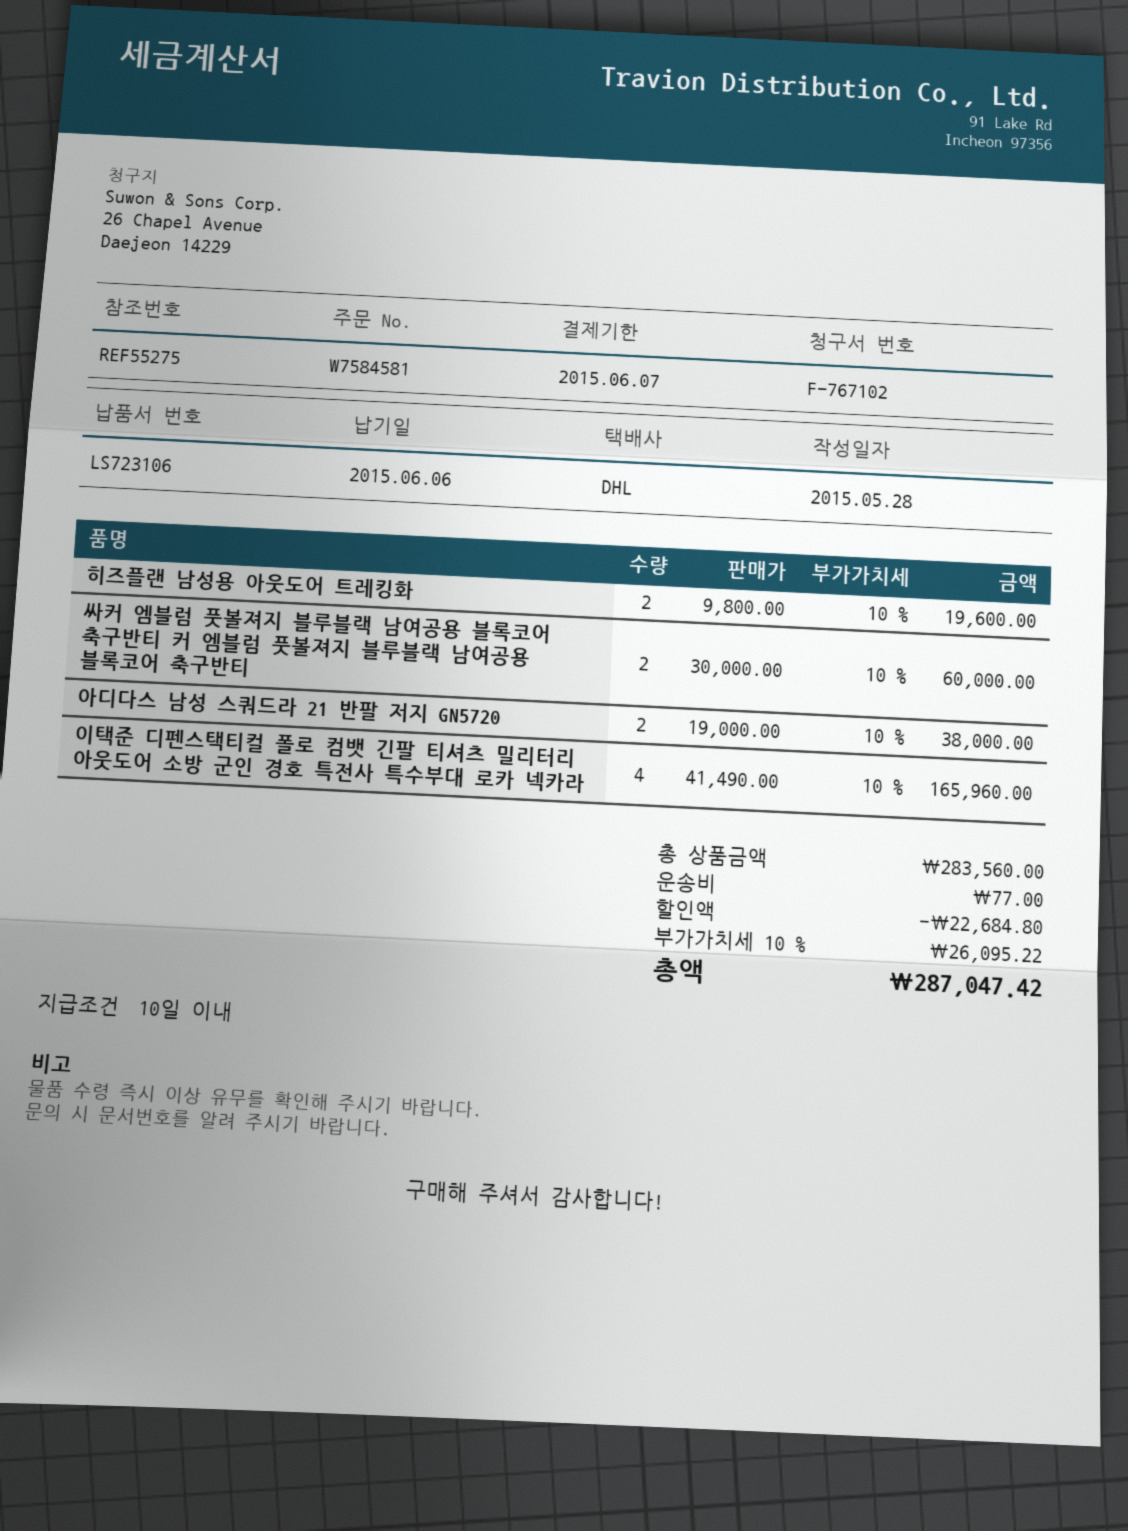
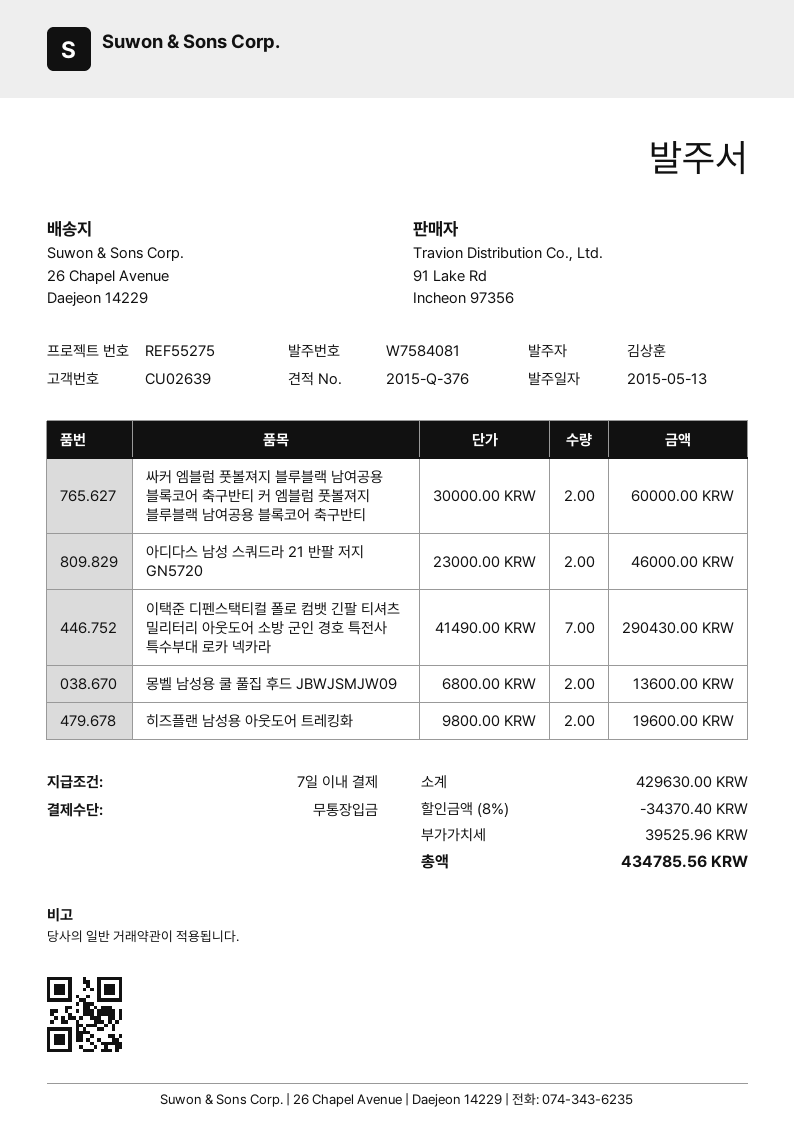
order number: W7584581 -> W7584081
payment terms: 10 days -> 7 days
아디다스 남성 스쿼드라 21 반팔 저지 GN5720: 2 x 19000.00 = 38000.00 -> 2 x 23000.00 = 46000.00
이택준 디펜스택티컬 폴로 컴뱃 긴팔 티셔츠 밀리터리 아웃도어 소방 군인 경호 특전사 특수부대 로카 넥카라: 4 x 41490.00 = 165960.00 -> 7 x 41490.00 = 290430.00
몽벨 남성용 쿨 풀집 후드 JBWJSMJW09: none -> 2 x 6800.00 = 13600.00
subtotal: 283560.00 -> 429630.00
discount: 22684.80 -> 34370.40
shipping: 77.00 -> none
tax: 26095.22 -> 39525.96
total: 287047.42 -> 434785.56

